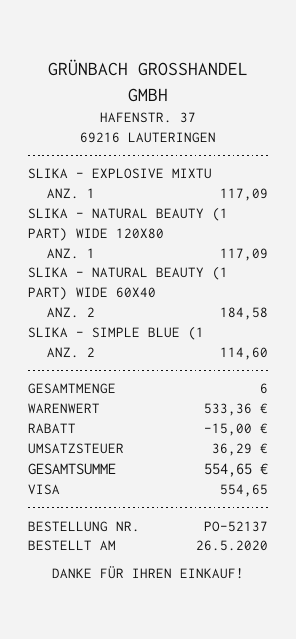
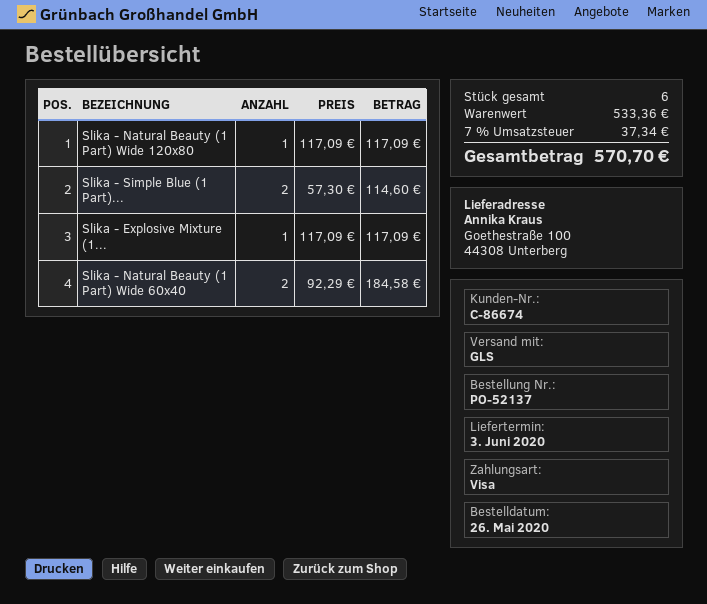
discount: 15.00 -> none
tax: 36.29 -> 37.34
total: 554.65 -> 570.70

